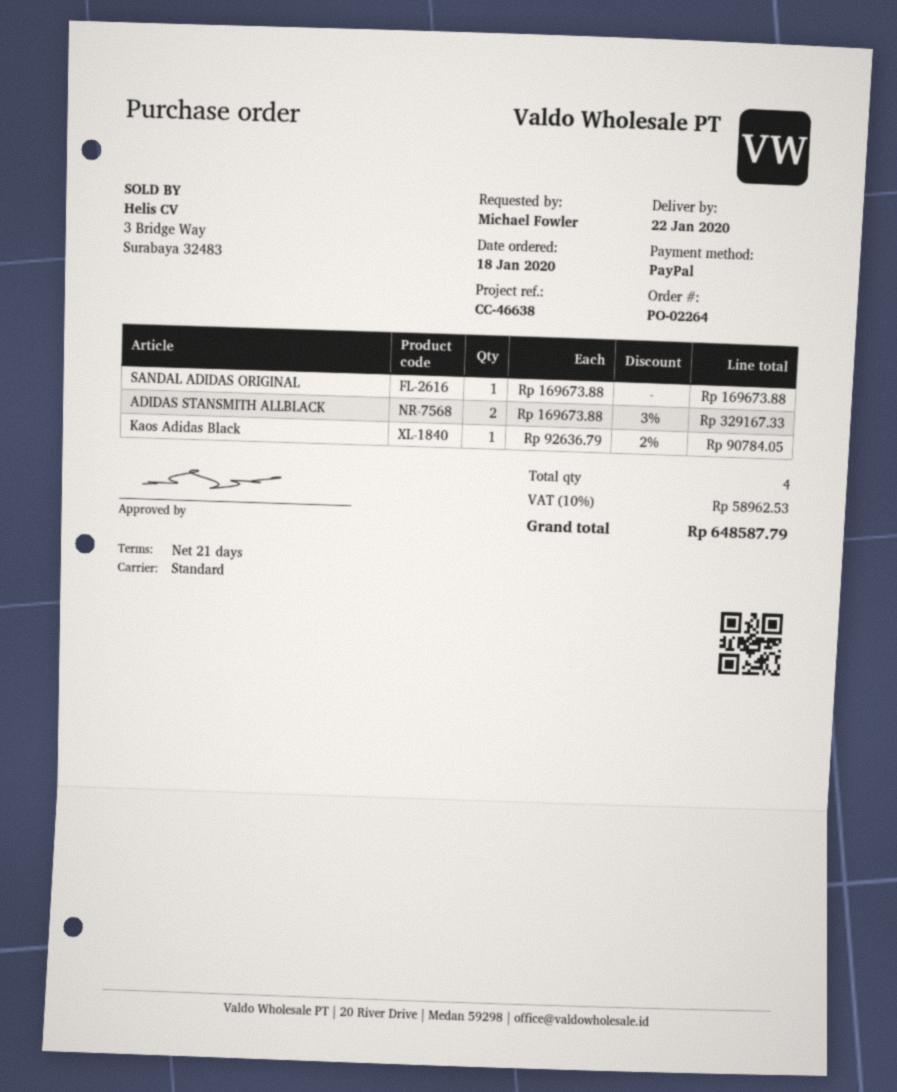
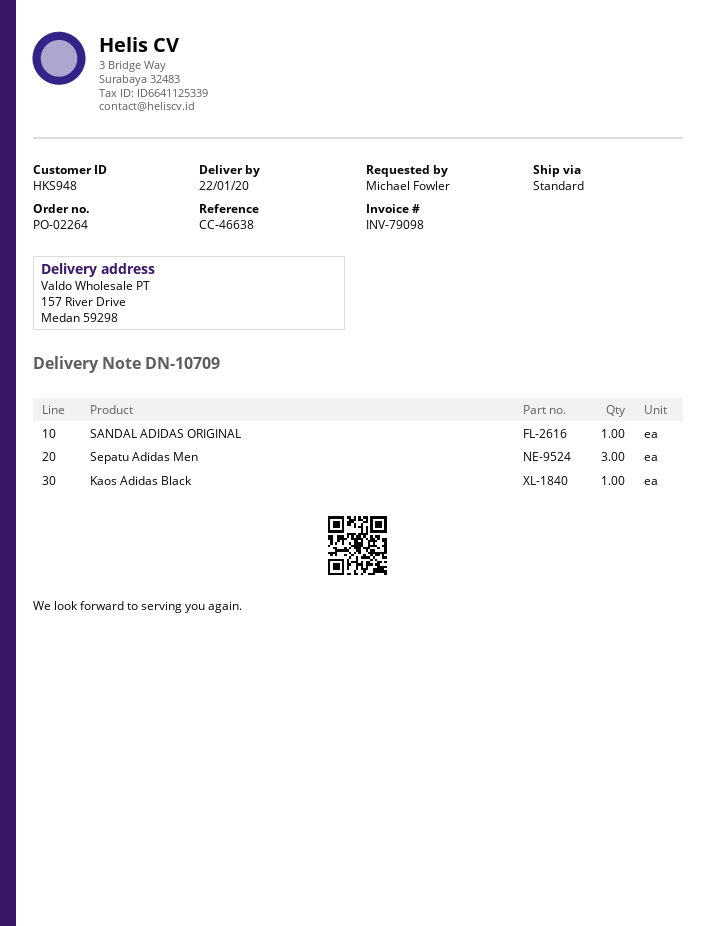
ADIDAS STANSMITH ALLBLACK: 2 -> none
Sepatu Adidas Men: none -> 3

